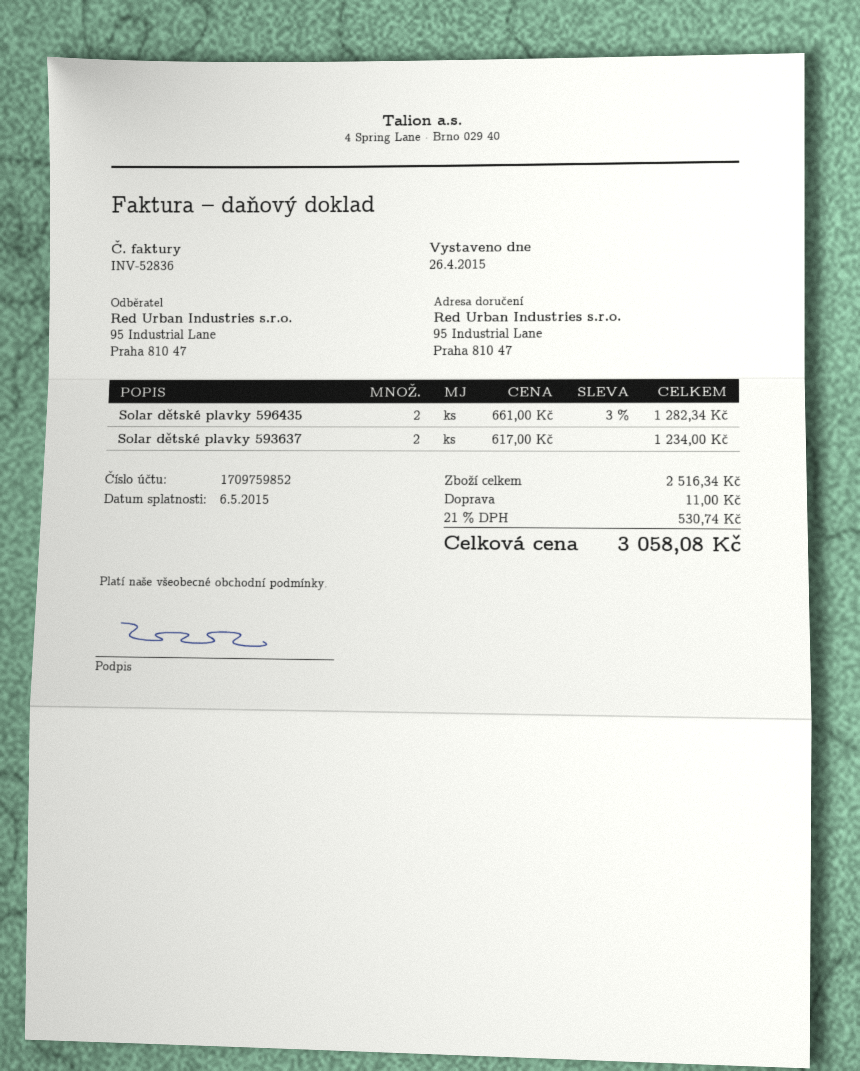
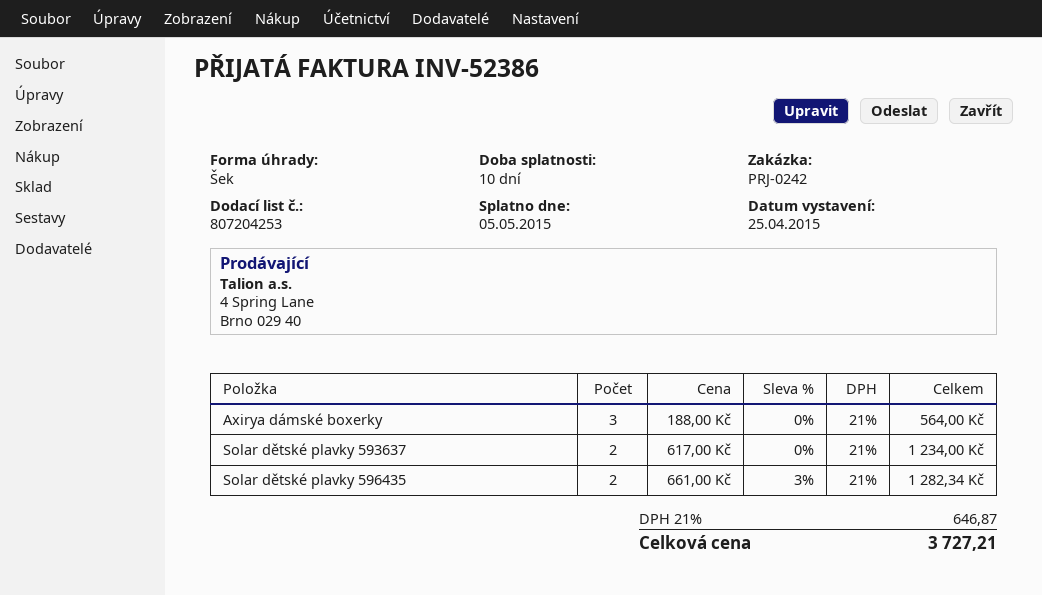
invoice number: INV-52836 -> INV-52386
invoice date: 2015-04-26 -> 2015-04-25
due date: 2015-05-06 -> 2015-05-05
Axirya dámské boxerky: none -> 3 x 188.00 = 564.00
shipping: 11.00 -> none
tax: 21% = 530.74 -> 21% = 646.87
total: 3058.08 -> 3727.21

